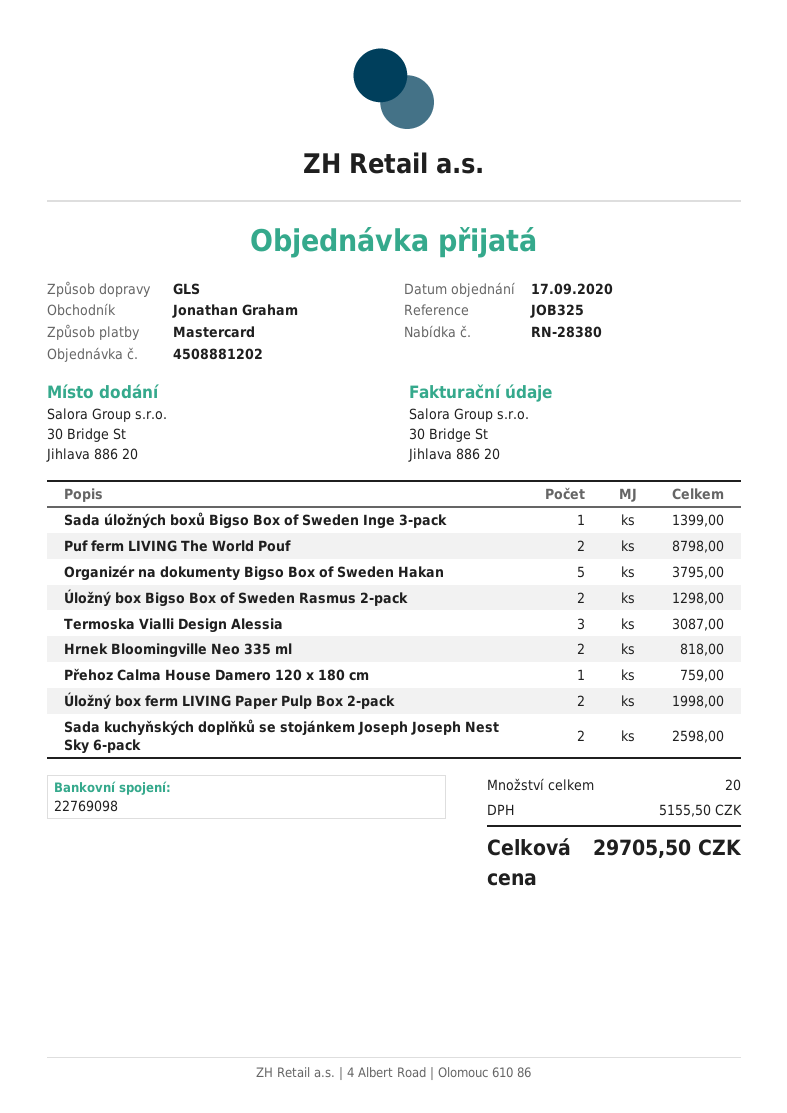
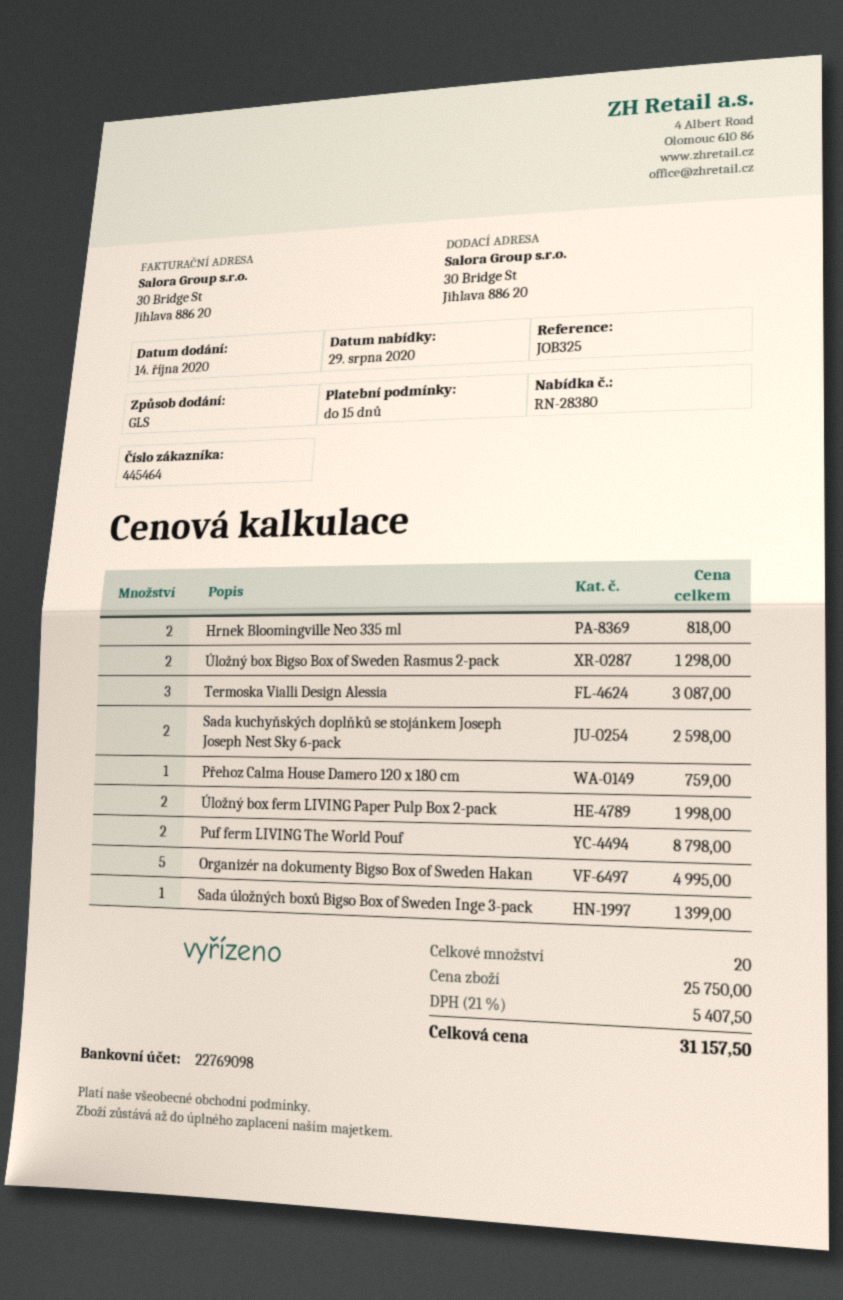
Organizér na dokumenty Bigso Box of Sweden Hakan: 5 for 3795.00 -> 5 for 4995.00
tax: 5155.50 -> 5407.50
total: 29705.50 -> 31157.50

